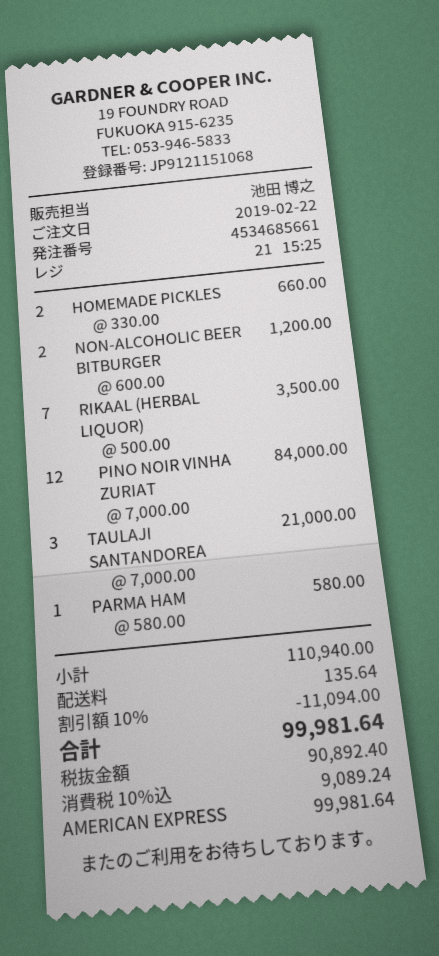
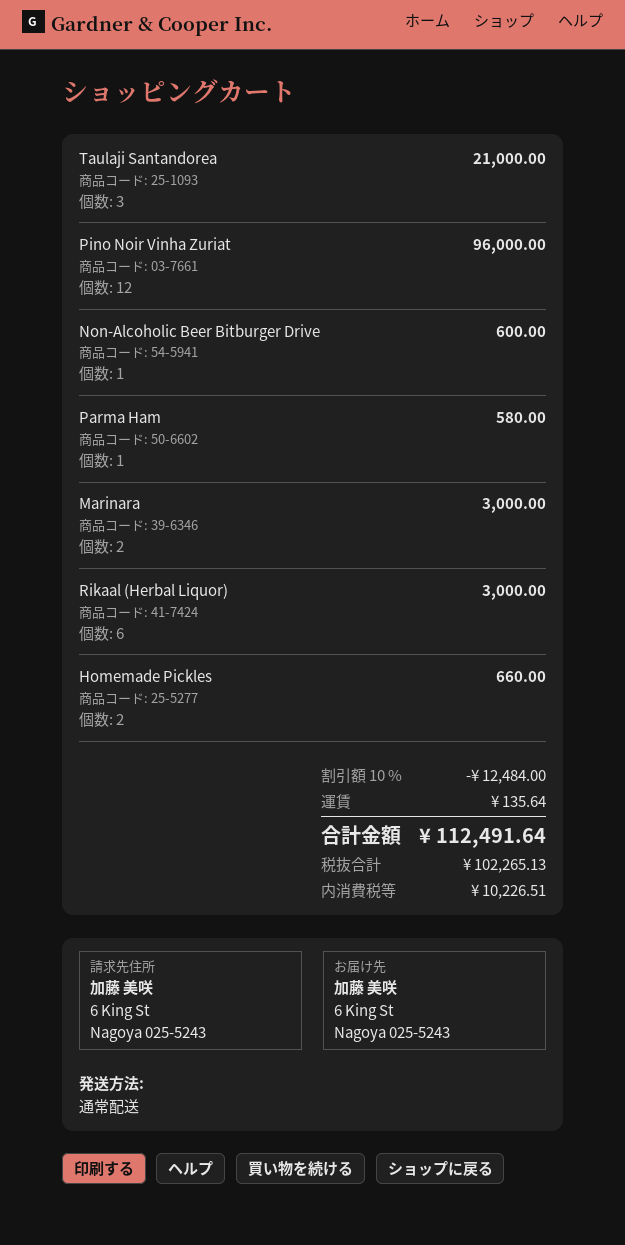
NON-ALCOHOLIC BEER BITBURGER: 2 for 1200.00 -> 1 for 600.00
RIKAAL (HERBAL LIQUOR): 7 for 3500.00 -> 6 for 3000.00
PINO NOIR VINHA ZURIAT: 12 for 84000.00 -> 12 for 96000.00
Marinara: none -> 2 for 3000.00
discount: 10% = 11094.00 -> 10% = 12484.00
net: 90892.40 -> 102265.13
tax: 9089.24 -> 10226.51
total: 99981.64 -> 112491.64

